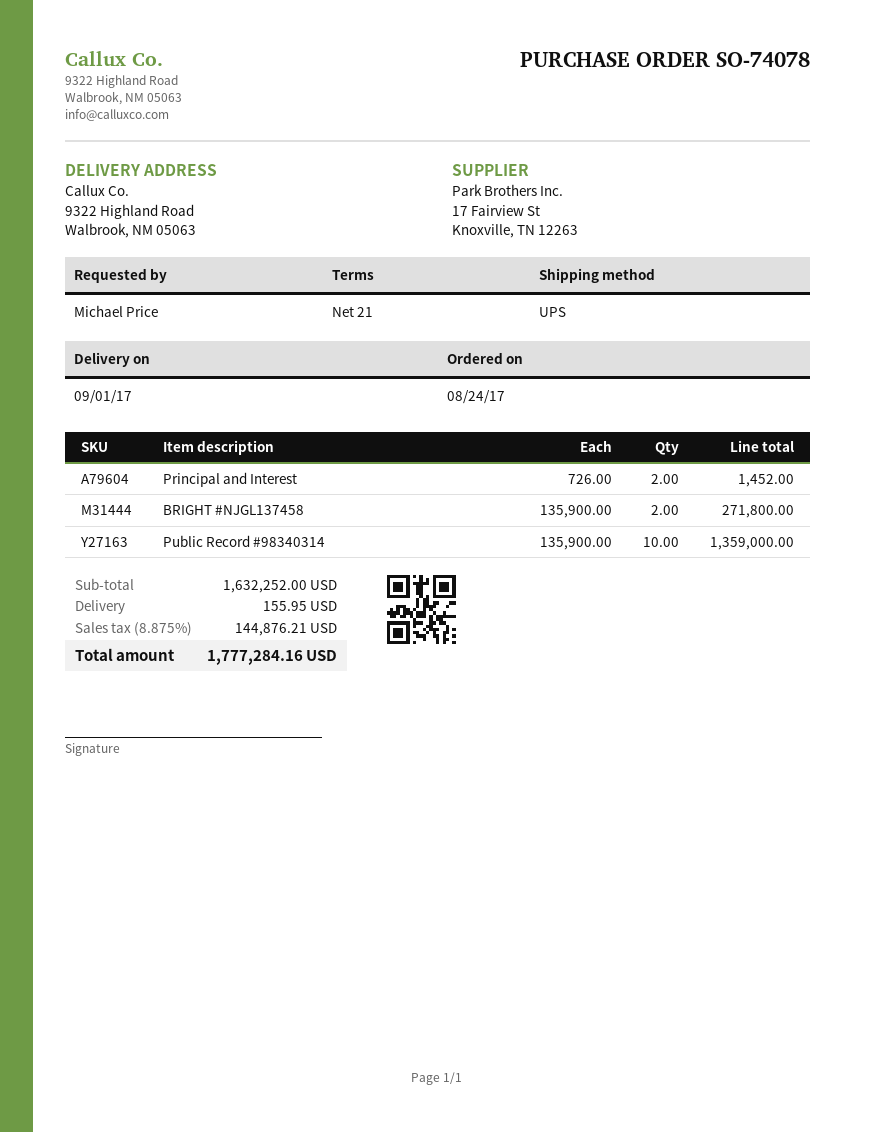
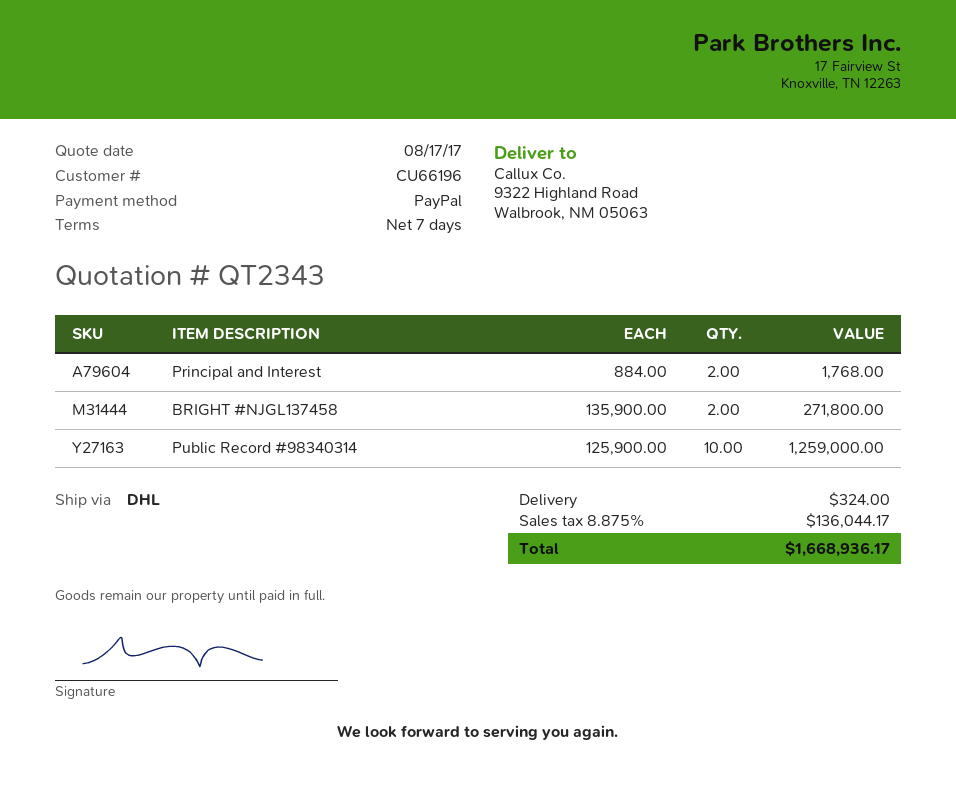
payment terms: 21 days -> 7 days
shipping method: UPS -> DHL
Principal and Interest: 2 x 726.00 = 1452.00 -> 2 x 884.00 = 1768.00
Public Record #98340314: 10 x 135900.00 = 1359000.00 -> 10 x 125900.00 = 1259000.00
shipping: 155.95 -> 324.00
tax: 8.875% = 144876.21 -> 8.875% = 136044.17
total: 1777284.16 -> 1668936.17

